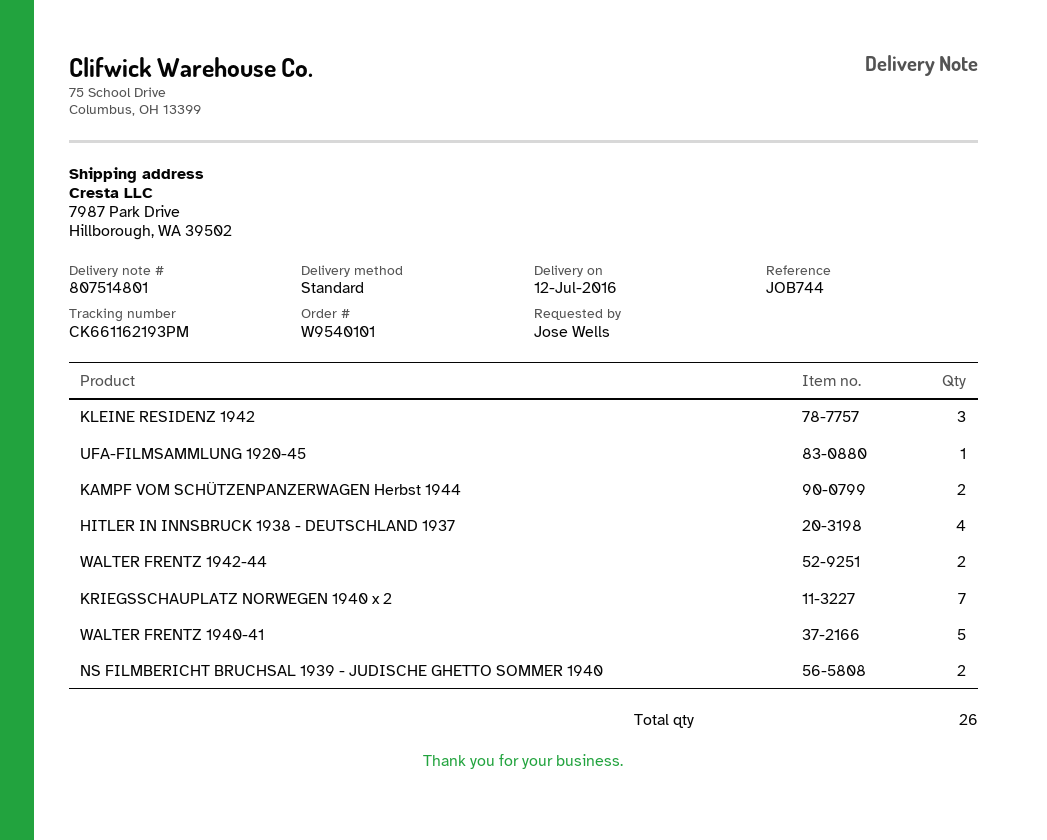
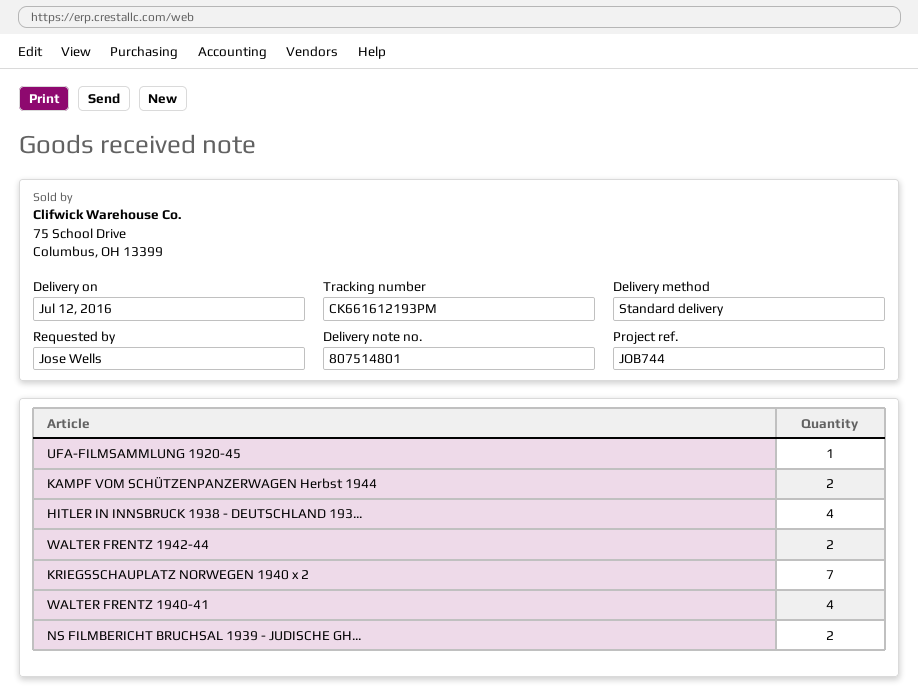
tracking number: CK661162193PM -> CK661612193PM
KLEINE RESIDENZ 1942: 3 -> none
WALTER FRENTZ 1940-41: 5 -> 4

